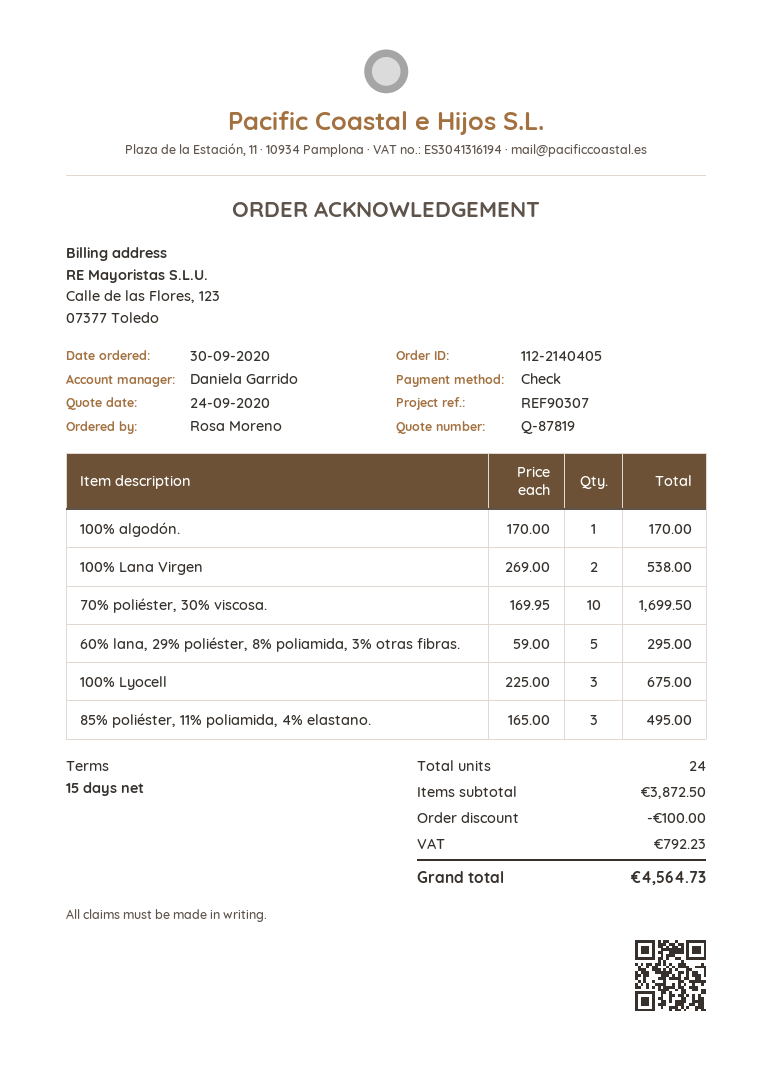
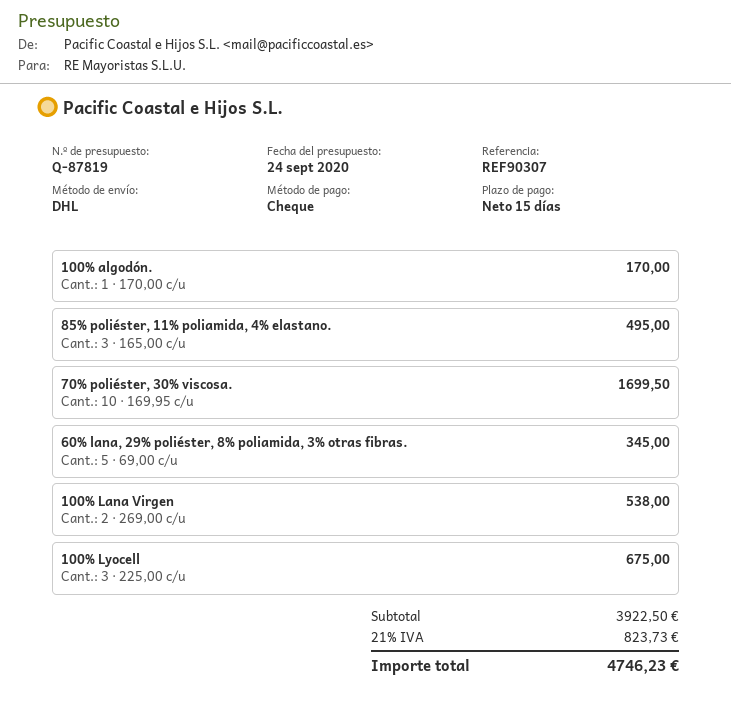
60% lana, 29% poliéster, 8% poliamida, 3% otras fibras.: 5 x 59.00 = 295.00 -> 5 x 69.00 = 345.00
subtotal: 3872.50 -> 3922.50
discount: 100.00 -> none
tax: 792.23 -> 823.73
total: 4564.73 -> 4746.23

